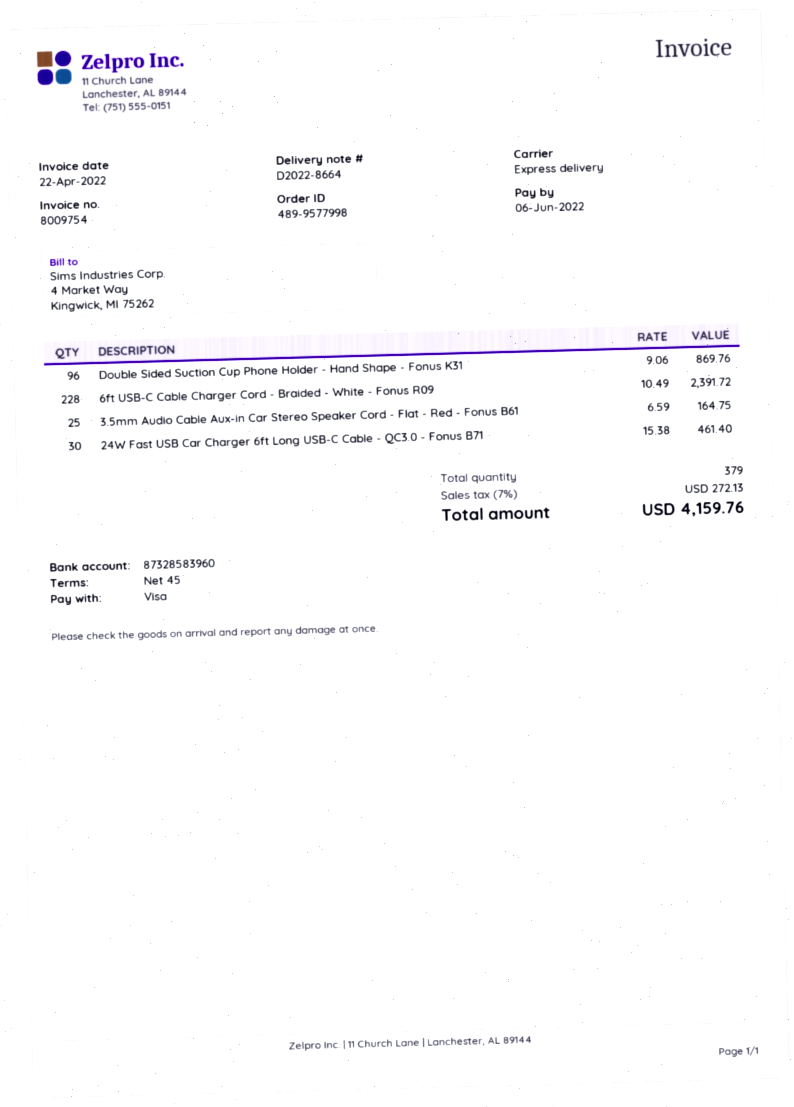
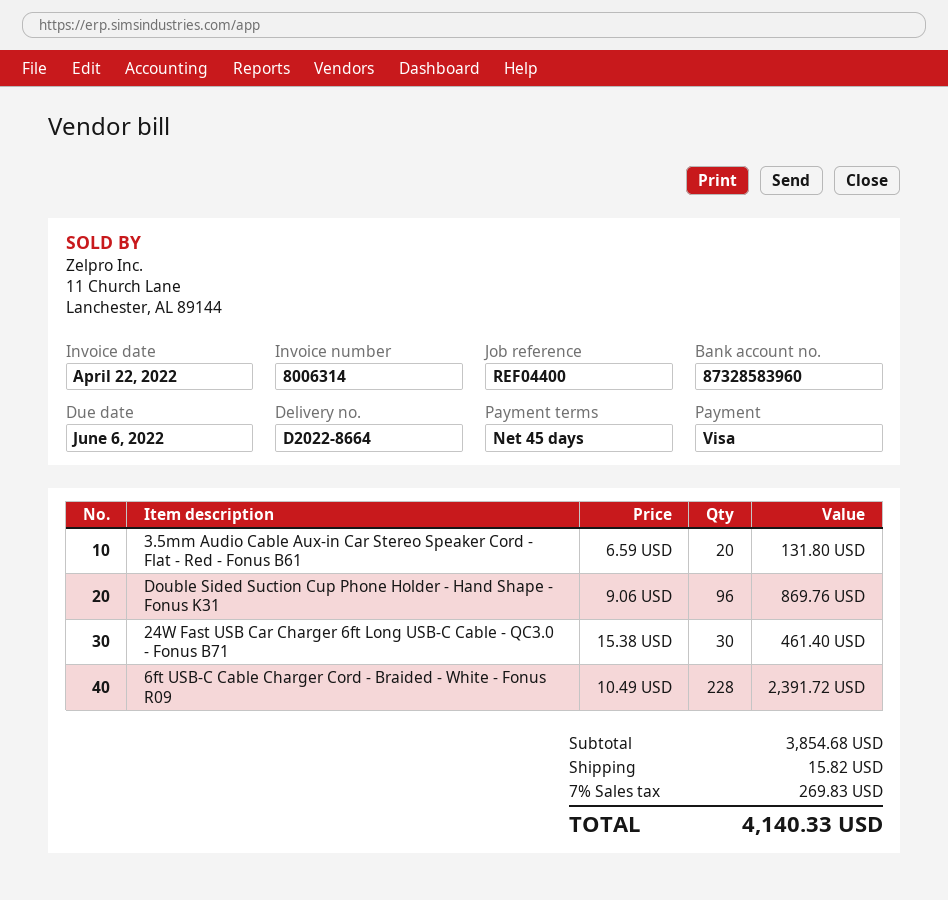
invoice number: 8009754 -> 8006314
3.5mm Audio Cable Aux-in Car Stereo Speaker Cord - Flat - Red - Fonus B61: 25 x 6.59 = 164.75 -> 20 x 6.59 = 131.80
shipping: none -> 15.82
tax: 7% = 272.13 -> 7% = 269.83
total: 4159.76 -> 4140.33

